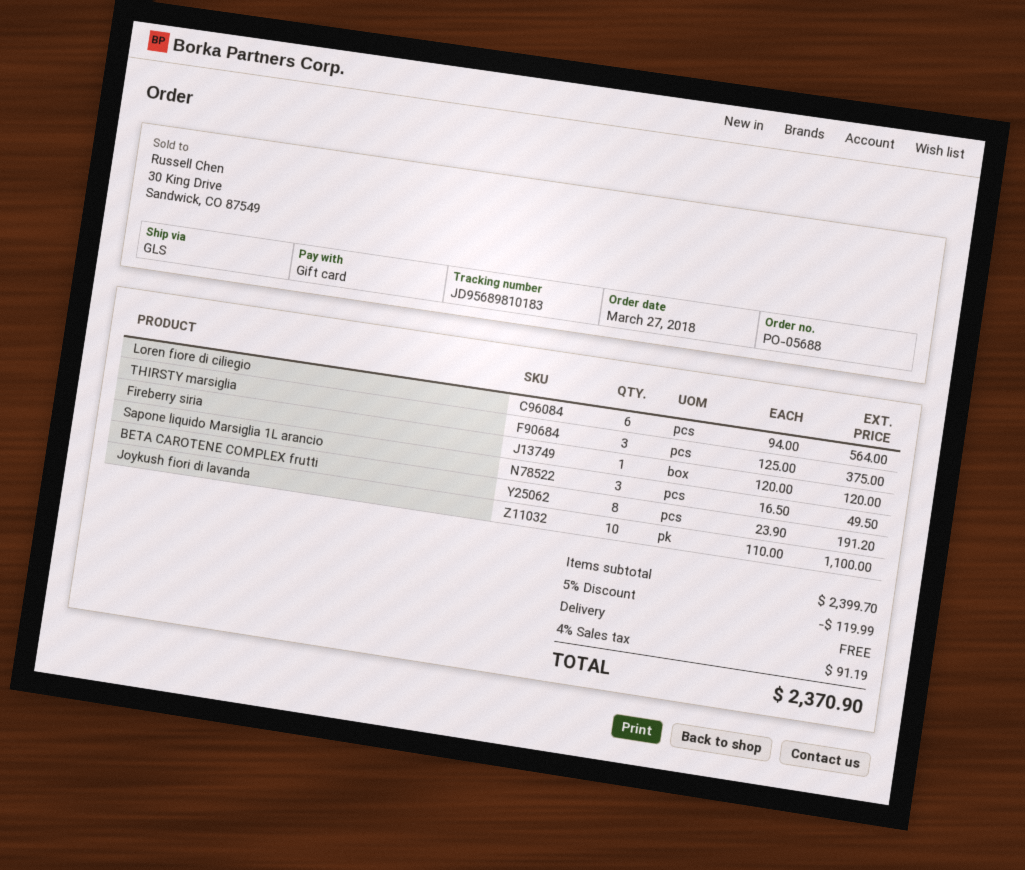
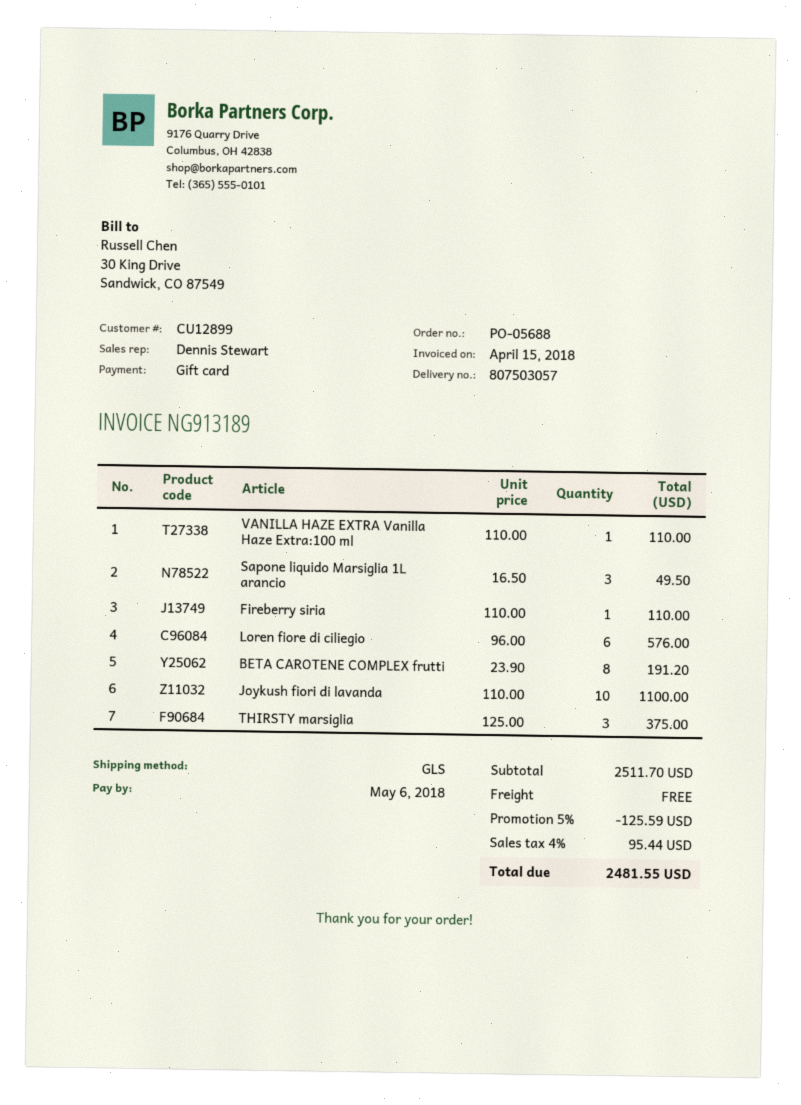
Loren fiore di ciliegio: 6 x 94.00 = 564.00 -> 6 x 96.00 = 576.00
Fireberry siria: 1 x 120.00 = 120.00 -> 1 x 110.00 = 110.00
VANILLA HAZE EXTRA Vanilla Haze Extra:100 ml: none -> 1 x 110.00 = 110.00
subtotal: 2399.70 -> 2511.70
discount: 5% = 119.99 -> 5% = 125.59
tax: 4% = 91.19 -> 4% = 95.44
total: 2370.90 -> 2481.55

